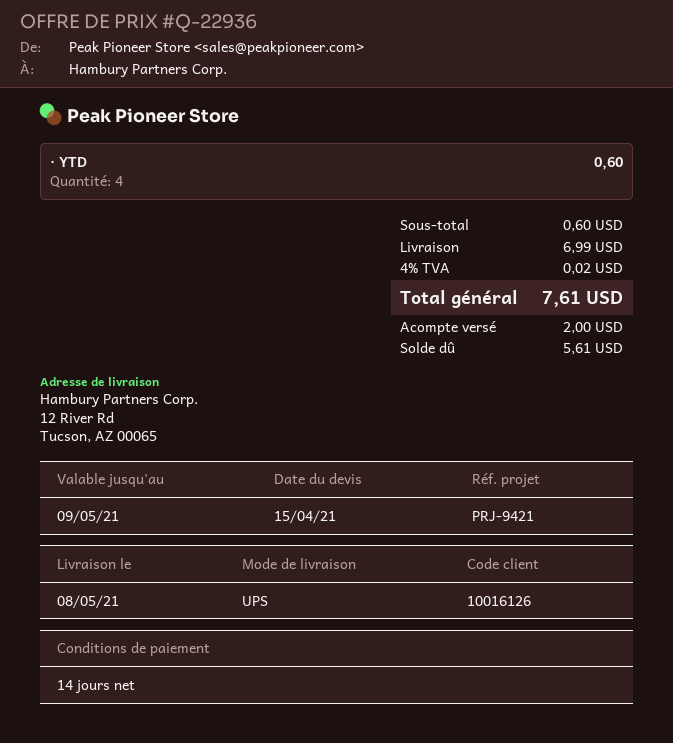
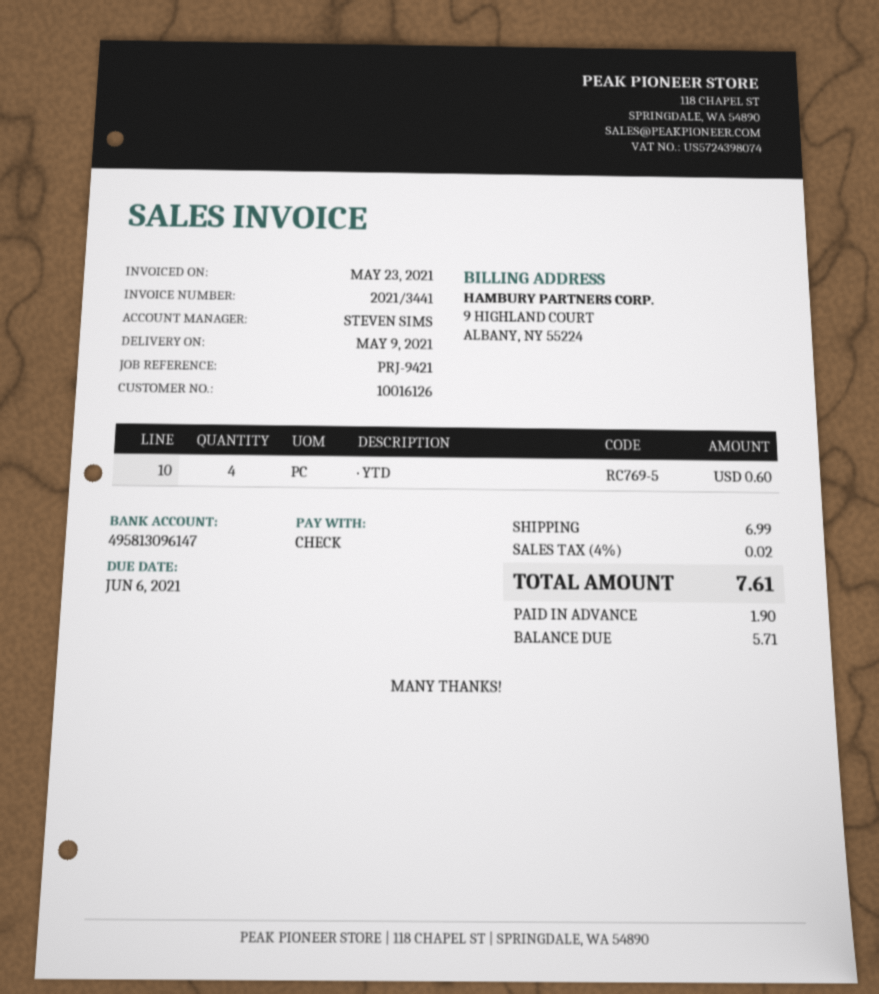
delivery date: 2021-05-08 -> 2021-05-09
deposit: 2.00 -> 1.90
balance: 5.61 -> 5.71

